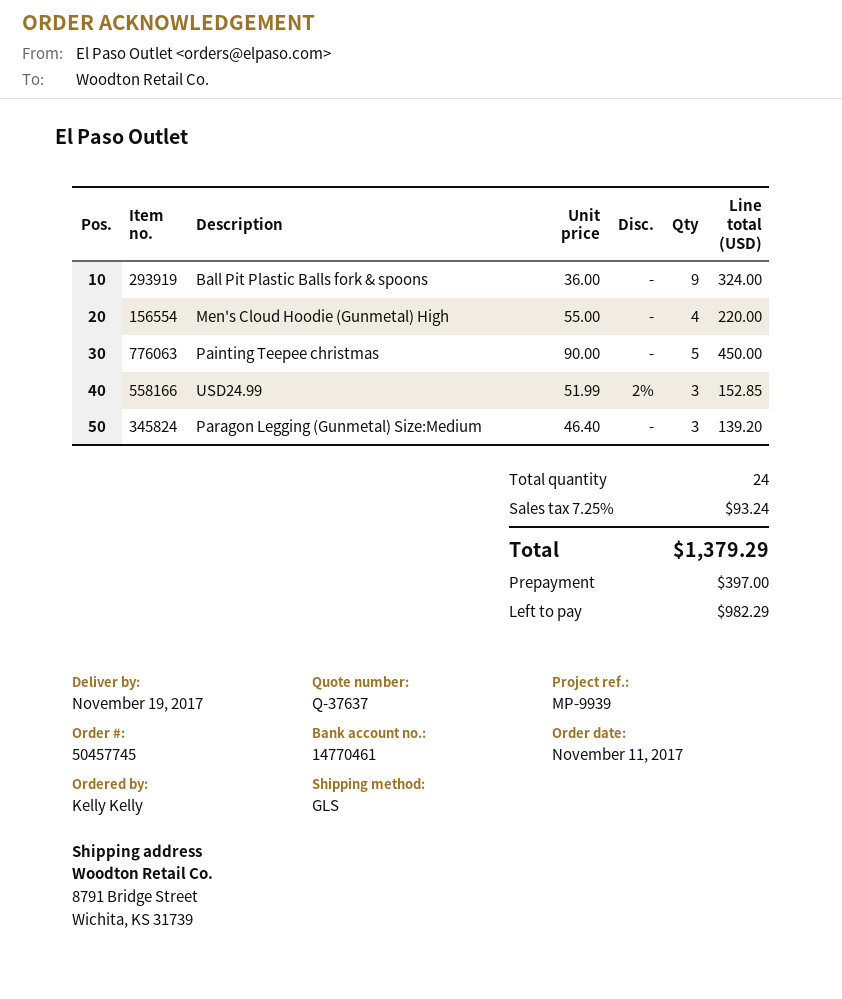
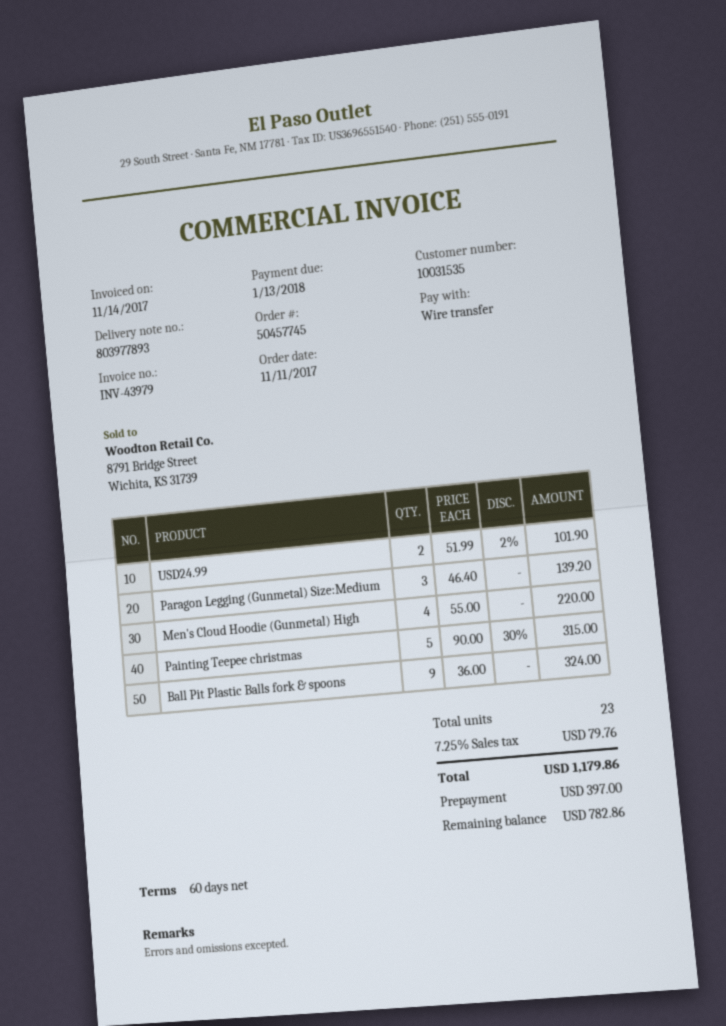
Painting Teepee christmas: 5 x 90.00 = 450.00 -> 5 x 90.00 - 30% = 315.00
USD24.99: 3 x 51.99 - 2% = 152.85 -> 2 x 51.99 - 2% = 101.90
total quantity: 24 -> 23
tax: 7.25% = 93.24 -> 7.25% = 79.76
total: 1379.29 -> 1179.86
balance: 982.29 -> 782.86

